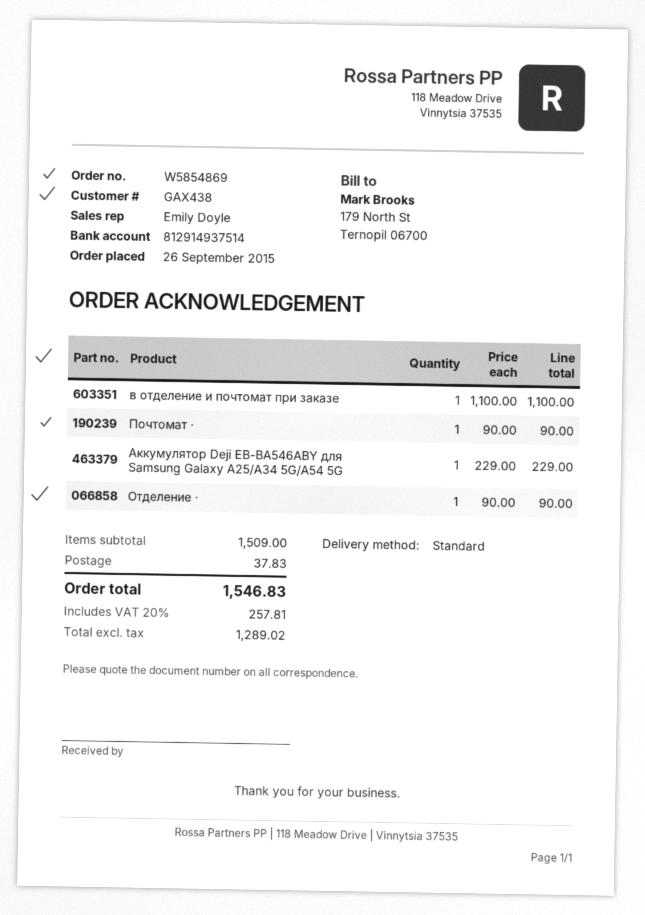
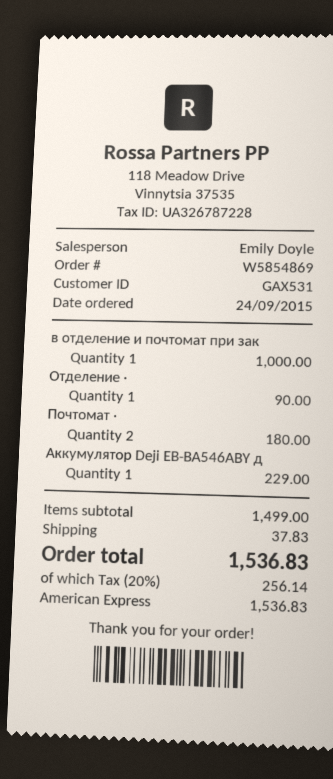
order date: 2015-09-26 -> 2015-09-24
customer number: GAX438 -> GAX531
в отделение и почтомат при заказе: 1 for 1100.00 -> 1 for 1000.00
Почтомат ·: 1 for 90.00 -> 2 for 180.00
subtotal: 1509.00 -> 1499.00
tax: 20% = 257.81 -> 20% = 256.14
total: 1546.83 -> 1536.83

